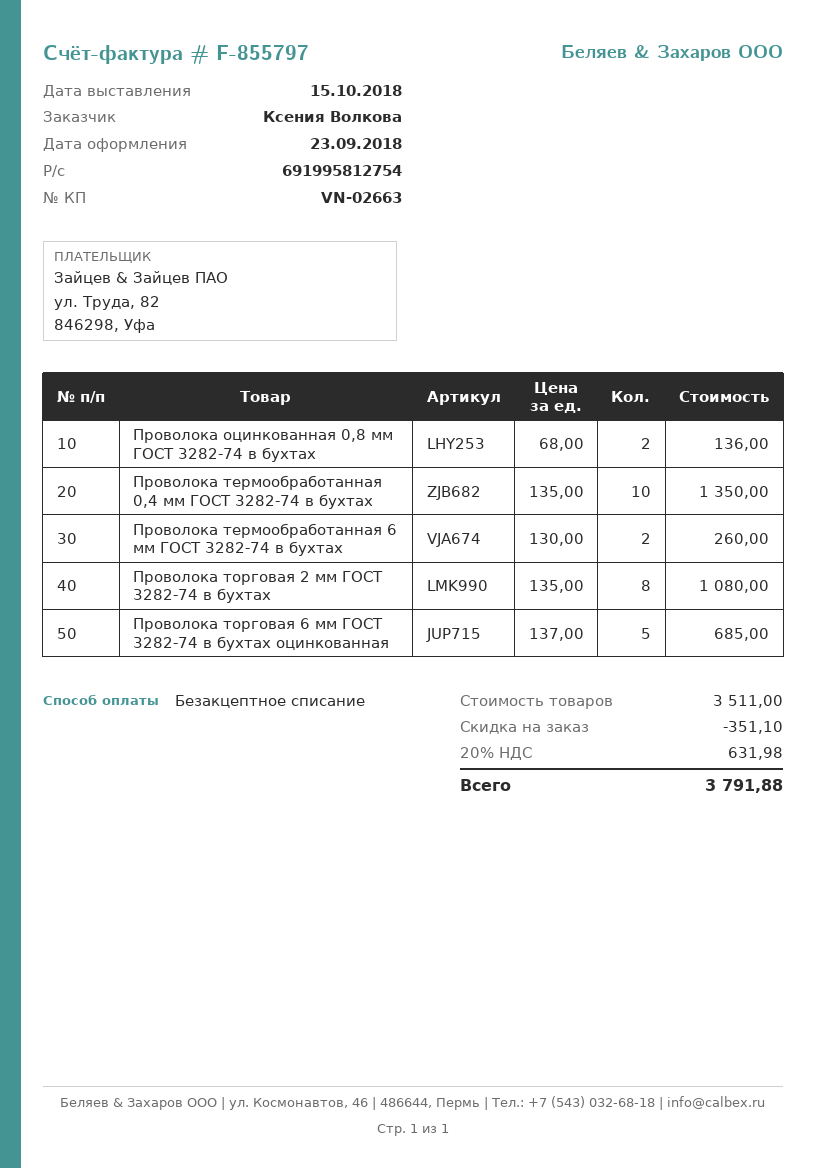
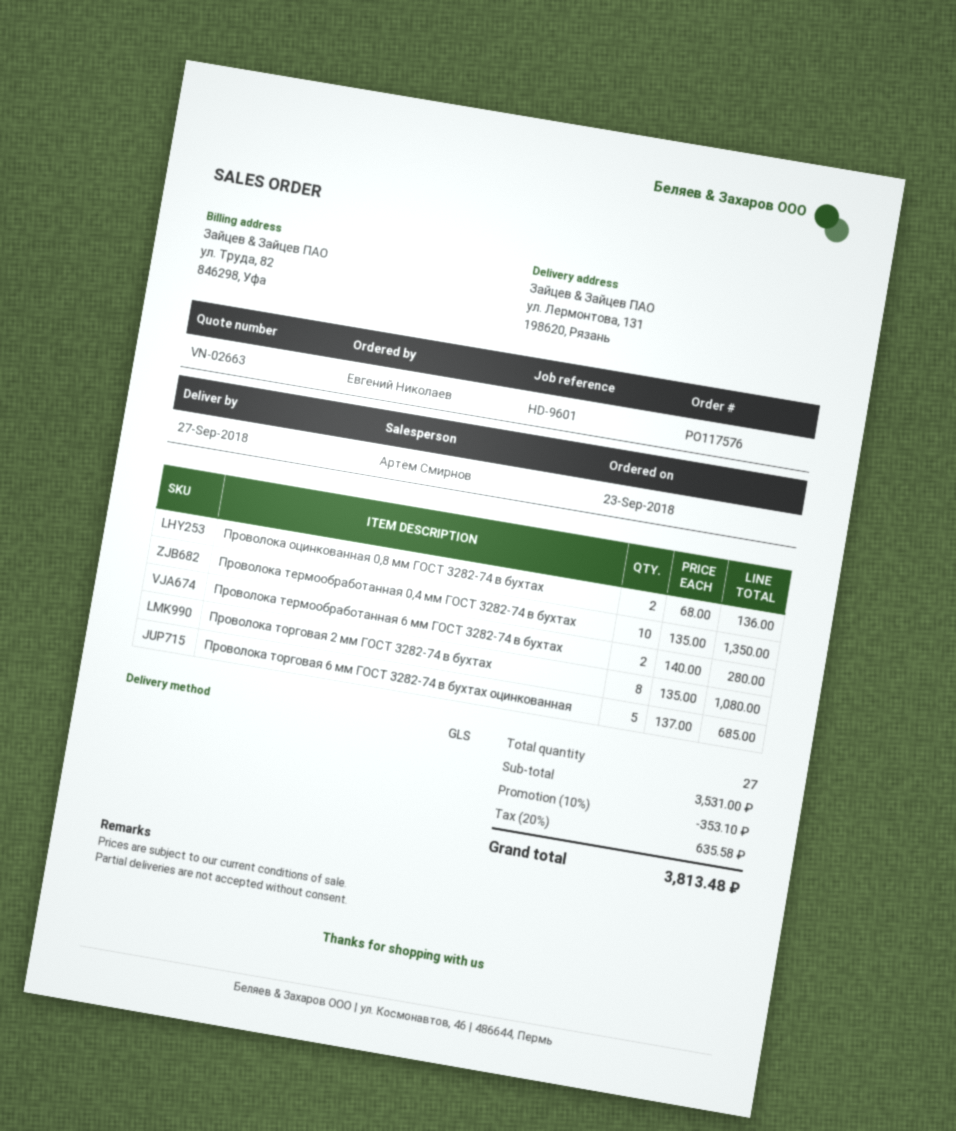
ordered by: Ксения Волкова -> Евгений Николаев
Проволока термообработанная 6 мм ГОСТ 3282-74 в бухтах: 2 x 130.00 = 260.00 -> 2 x 140.00 = 280.00
subtotal: 3511.00 -> 3531.00
discount: 351.10 -> 353.10
tax: 20% = 631.98 -> 20% = 635.58
total: 3791.88 -> 3813.48

